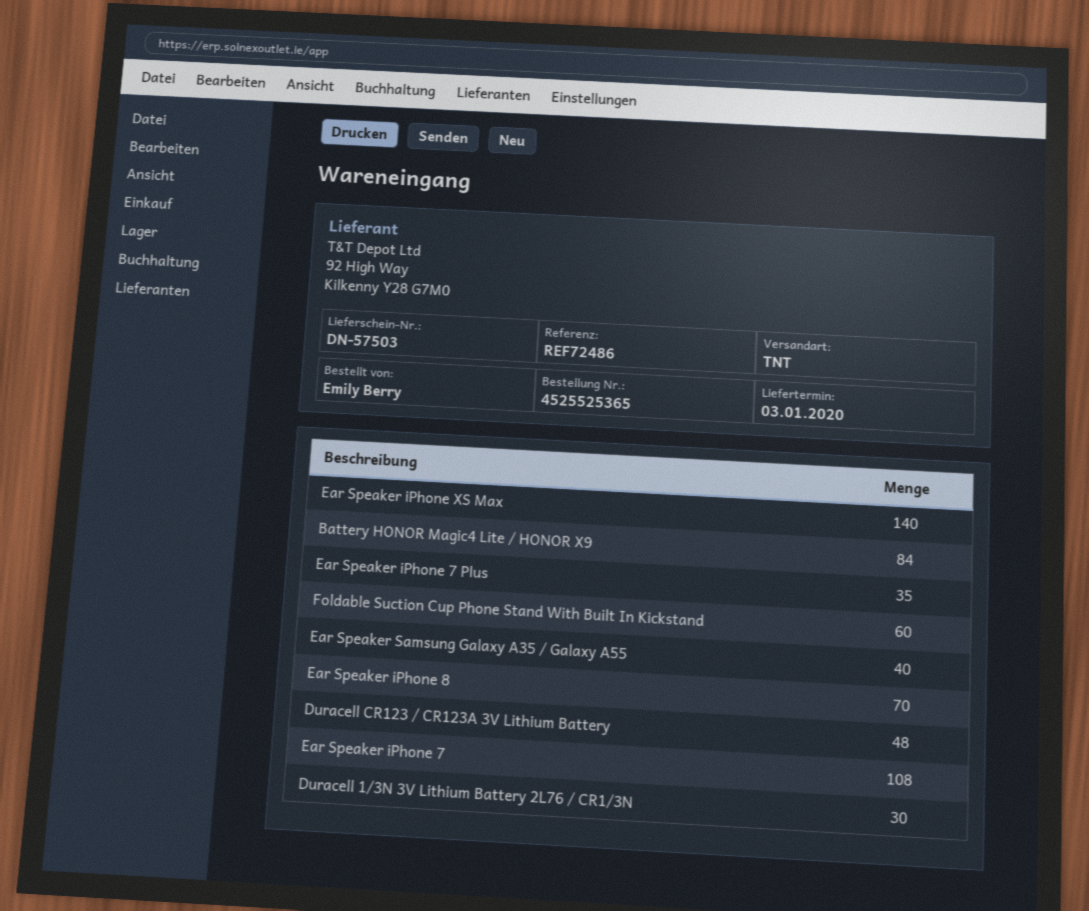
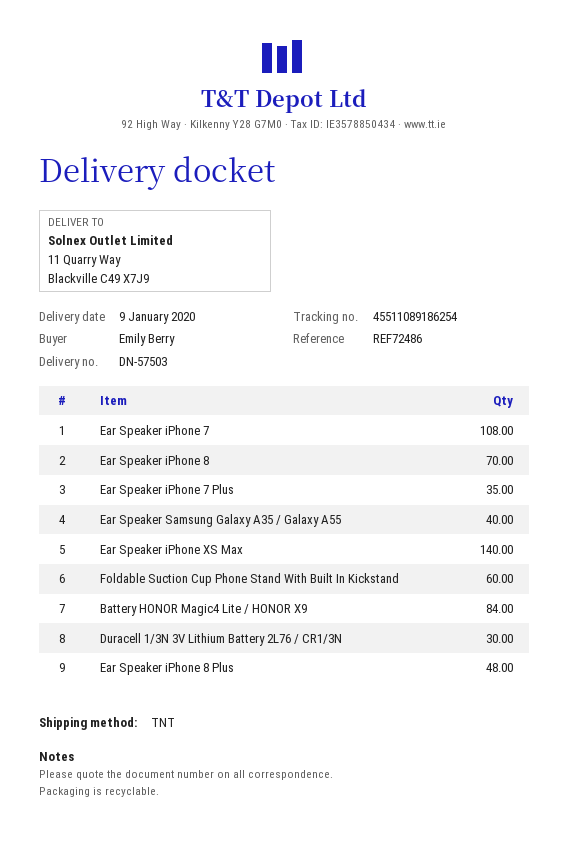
delivery date: 2020-01-03 -> 2020-01-09
Duracell CR123 / CR123A 3V Lithium Battery: 48 -> none
Ear Speaker iPhone 8 Plus: none -> 48

